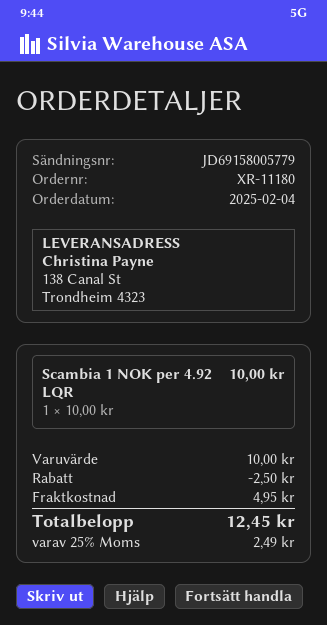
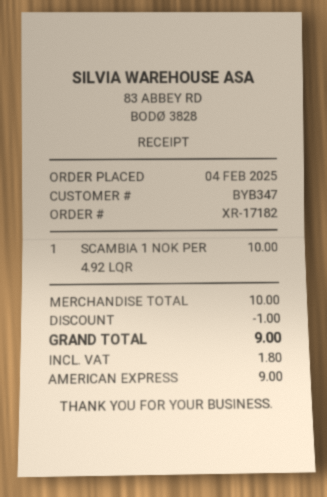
order number: XR-11180 -> XR-17182
discount: 2.50 -> 1.00
shipping: 4.95 -> none
tax: 2.49 -> 1.80
total: 12.45 -> 9.00

